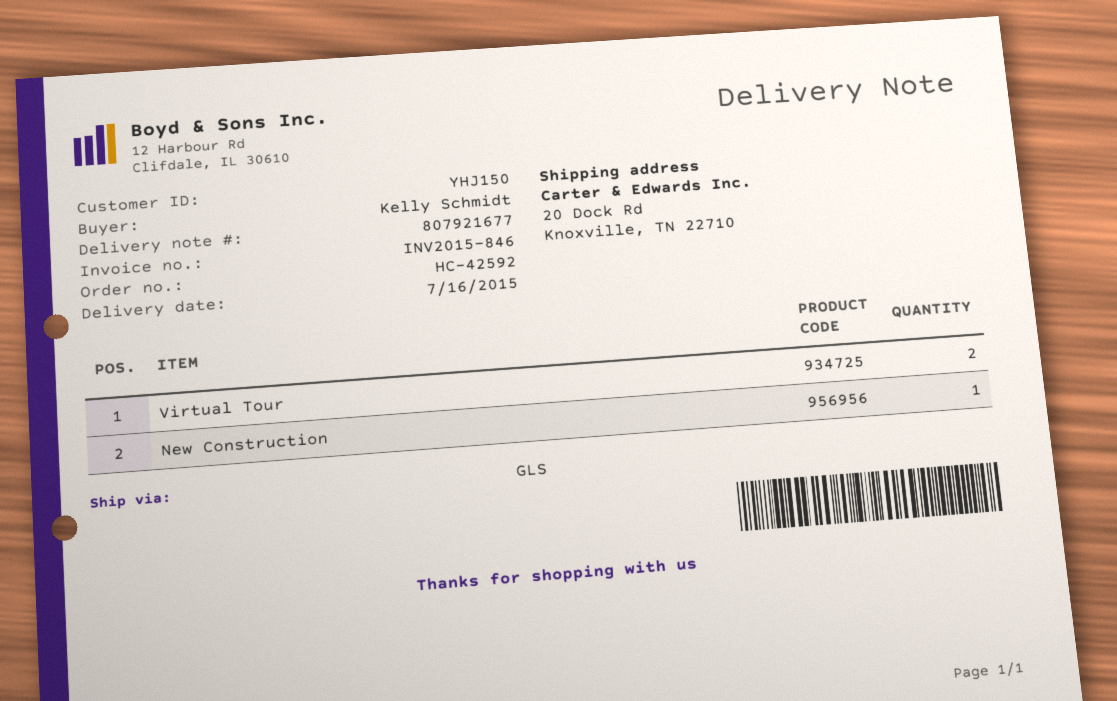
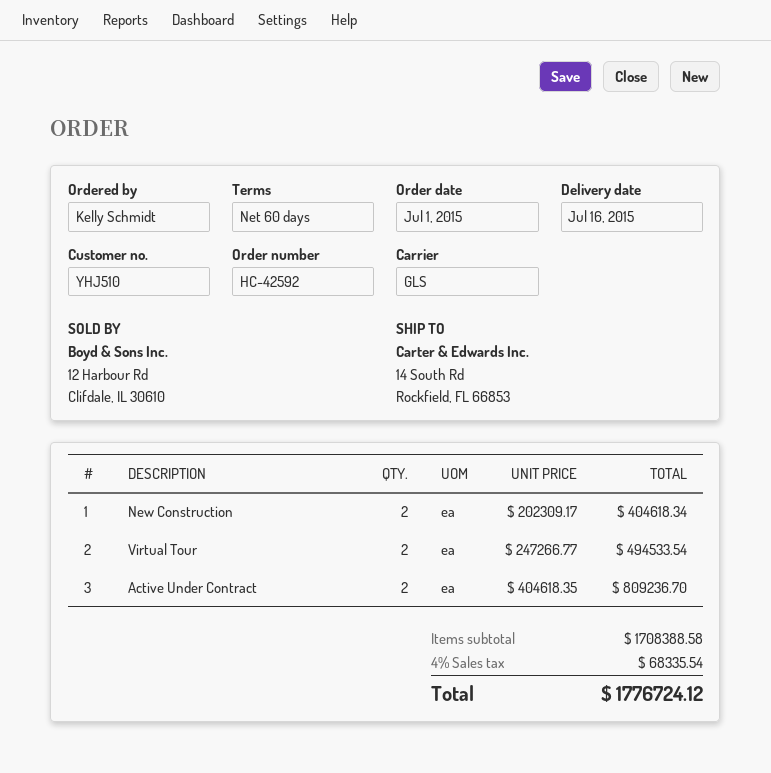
customer number: YHJ150 -> YHJ510
ship to: 20 Dock Rd, Knoxville, TN 22710 -> 14 South Rd, Rockfield, FL 66853
New Construction: 1 -> 2
Active Under Contract: none -> 2

